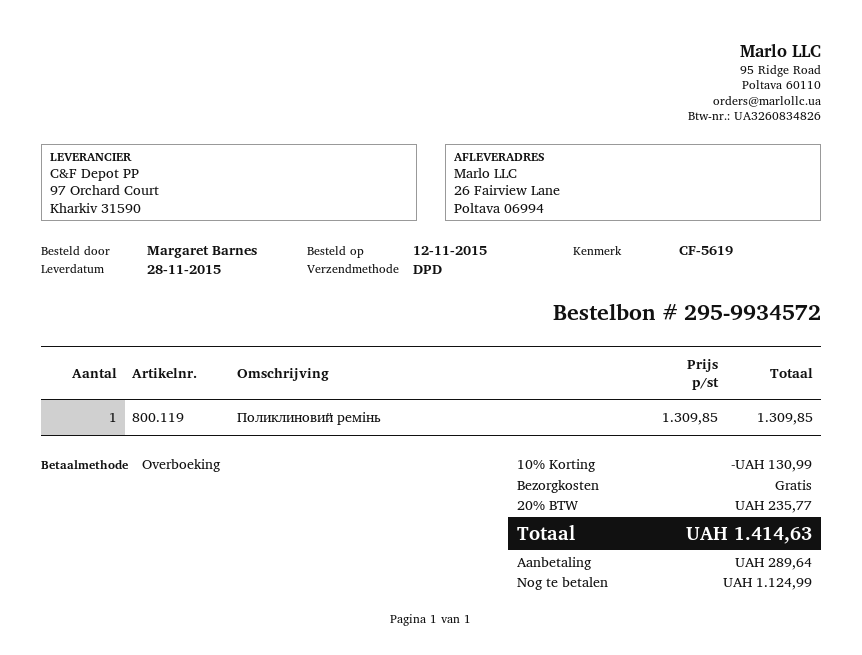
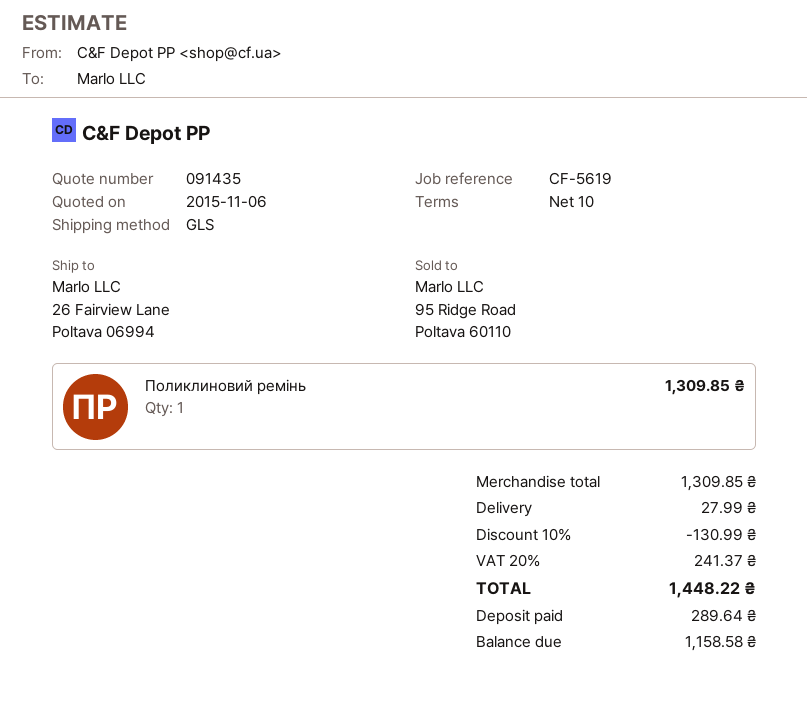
shipping method: DPD -> GLS
shipping: 0.00 -> 27.99
tax: 20% = 235.77 -> 20% = 241.37
total: 1414.63 -> 1448.22
balance: 1124.99 -> 1158.58

